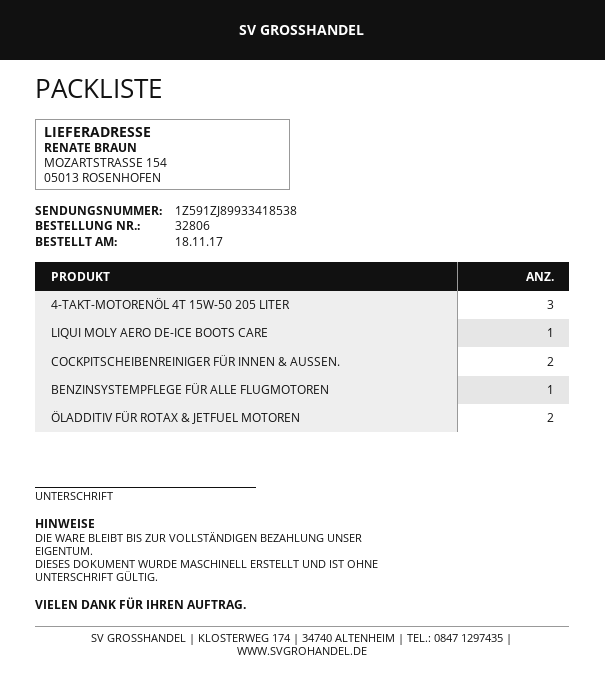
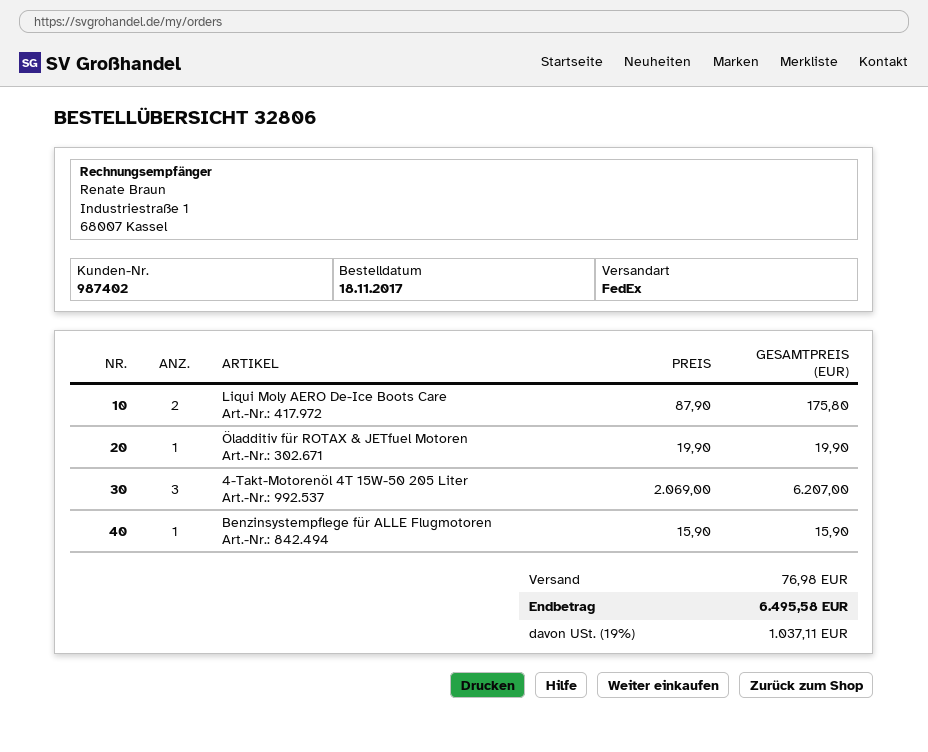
LIQUI MOLY AERO DE-ICE BOOTS CARE: 1 -> 2
COCKPITSCHEIBENREINIGER FÜR INNEN & AUSSEN.: 2 -> none
ÖLADDITIV FÜR ROTAX & JETFUEL MOTOREN: 2 -> 1

